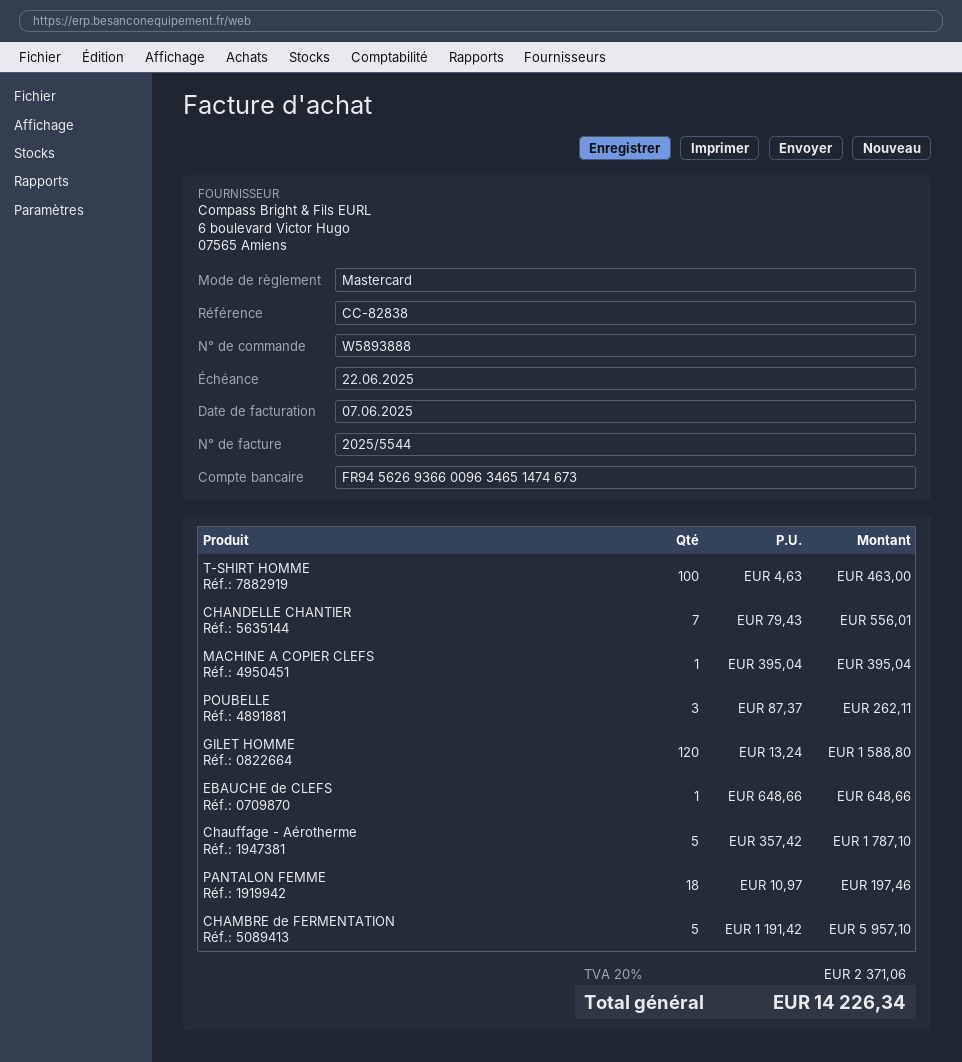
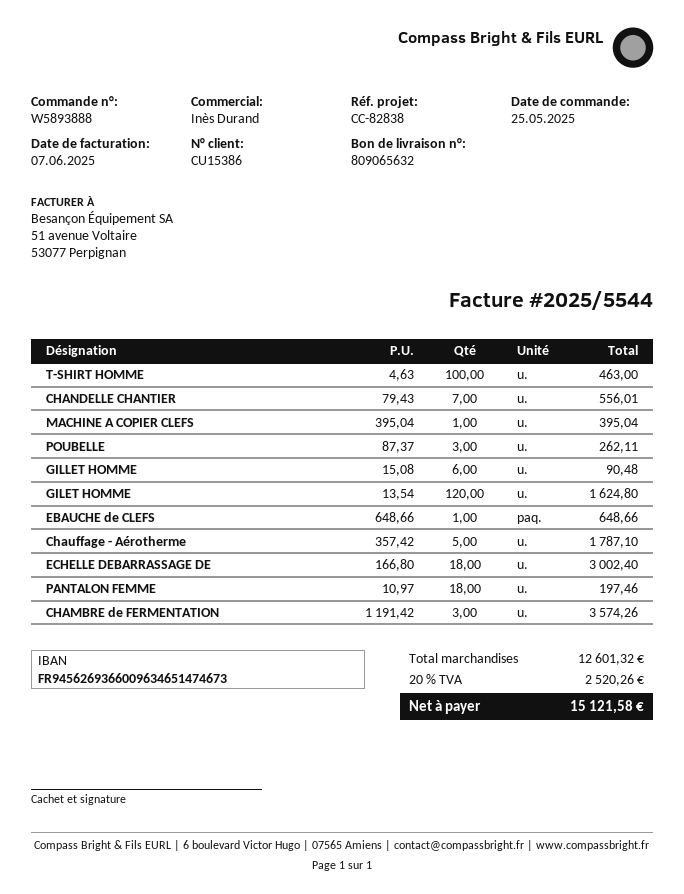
GILET HOMME: 120 x 13.24 = 1588.80 -> 120 x 13.54 = 1624.80
CHAMBRE de FERMENTATION: 5 x 1191.42 = 5957.10 -> 3 x 1191.42 = 3574.26
GILLET HOMME: none -> 6 x 15.08 = 90.48
ECHELLE DEBARRASSAGE DE: none -> 18 x 166.80 = 3002.40
tax: 20% = 2371.06 -> 20% = 2520.26
total: 14226.34 -> 15121.58

